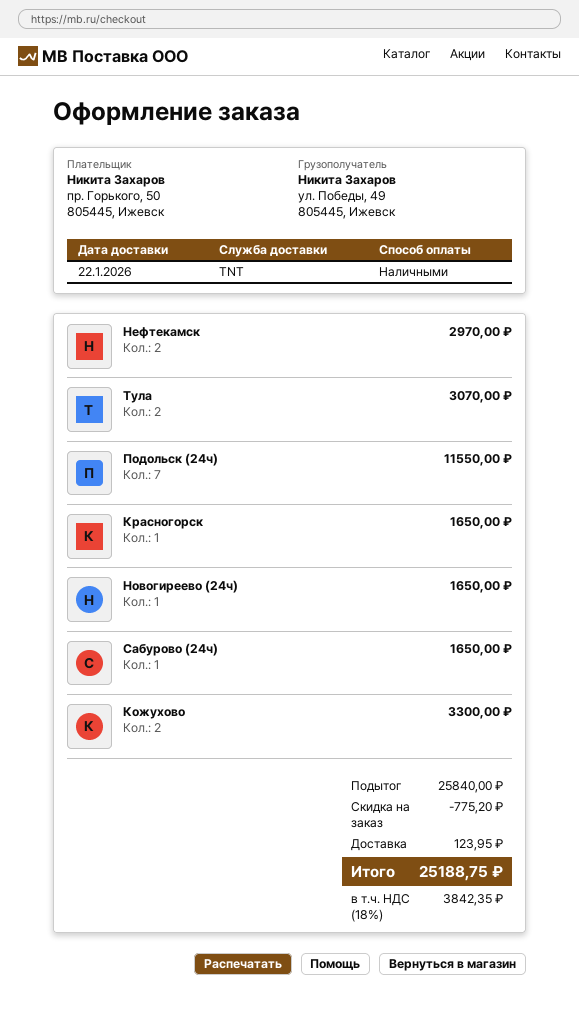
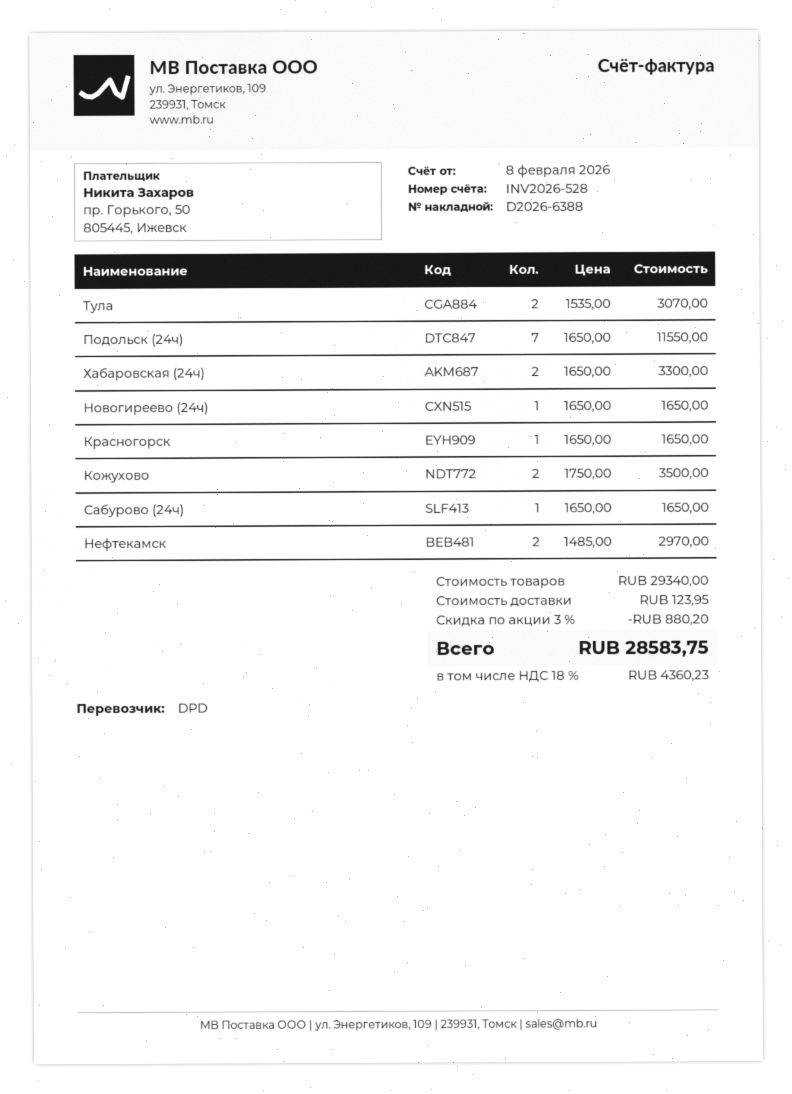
shipping method: TNT -> DPD
Кожухово: 2 for 3300.00 -> 2 for 3500.00
Хабаровская (24ч): none -> 2 for 3300.00
subtotal: 25840.00 -> 29340.00
discount: 775.20 -> 880.20
tax: 18% = 3842.35 -> 18% = 4360.23
total: 25188.75 -> 28583.75

